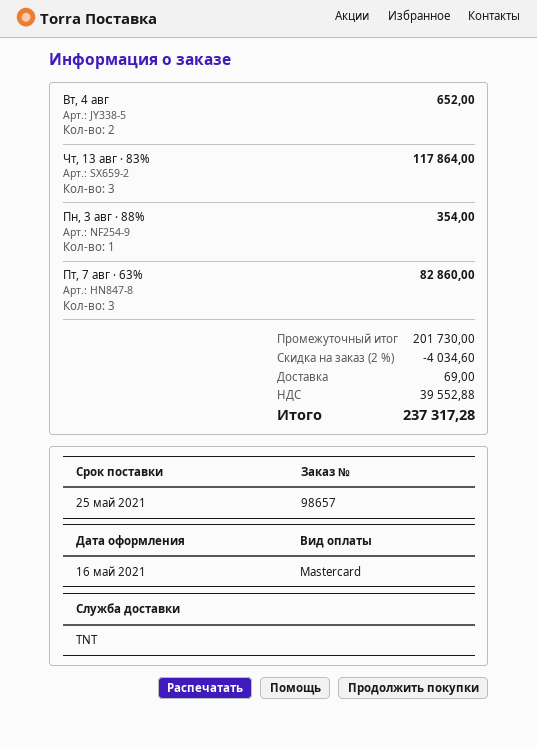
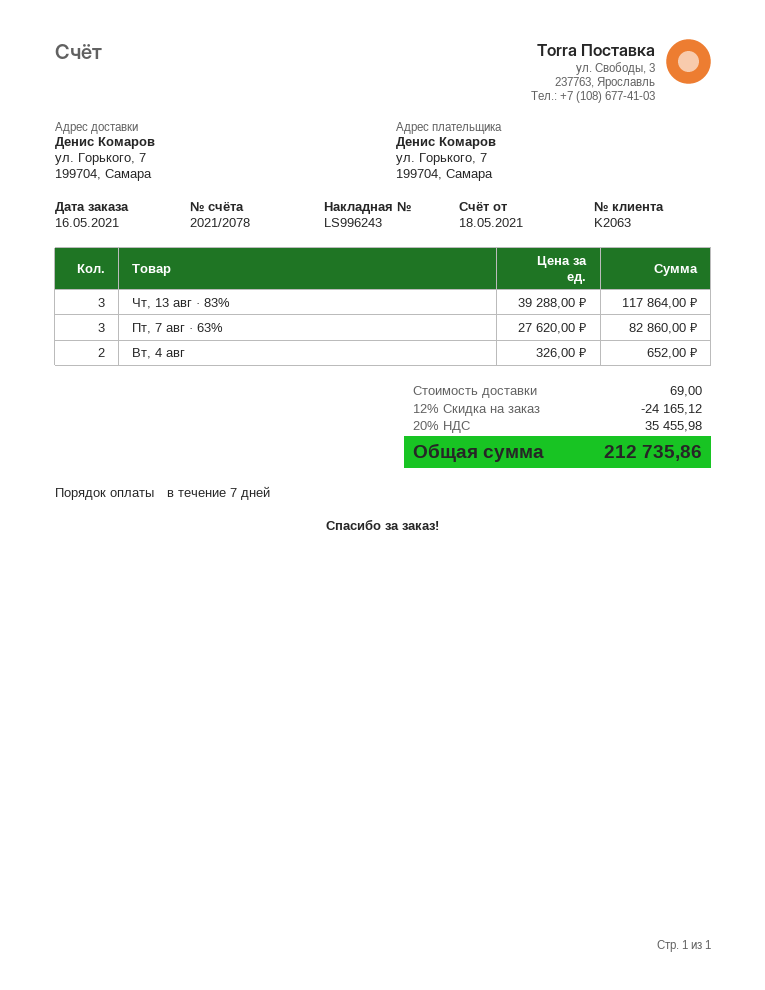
Пн, 3 авг · 88%: 1 for 354.00 -> none
discount: 2% = 4034.60 -> 12% = 24165.12
tax: 39552.88 -> 35455.98
total: 237317.28 -> 212735.86

